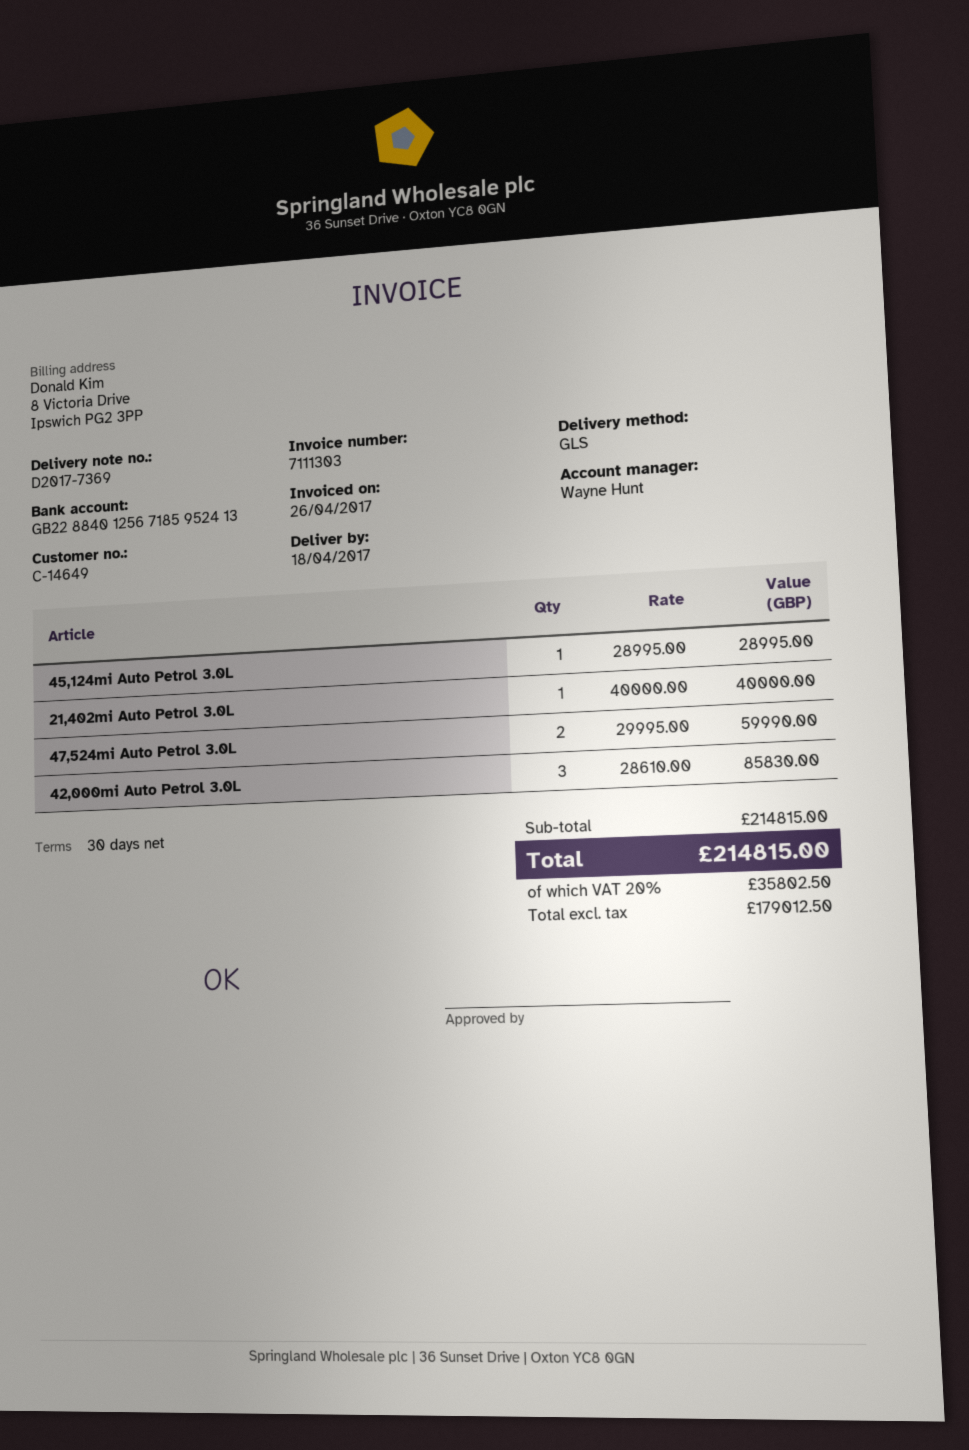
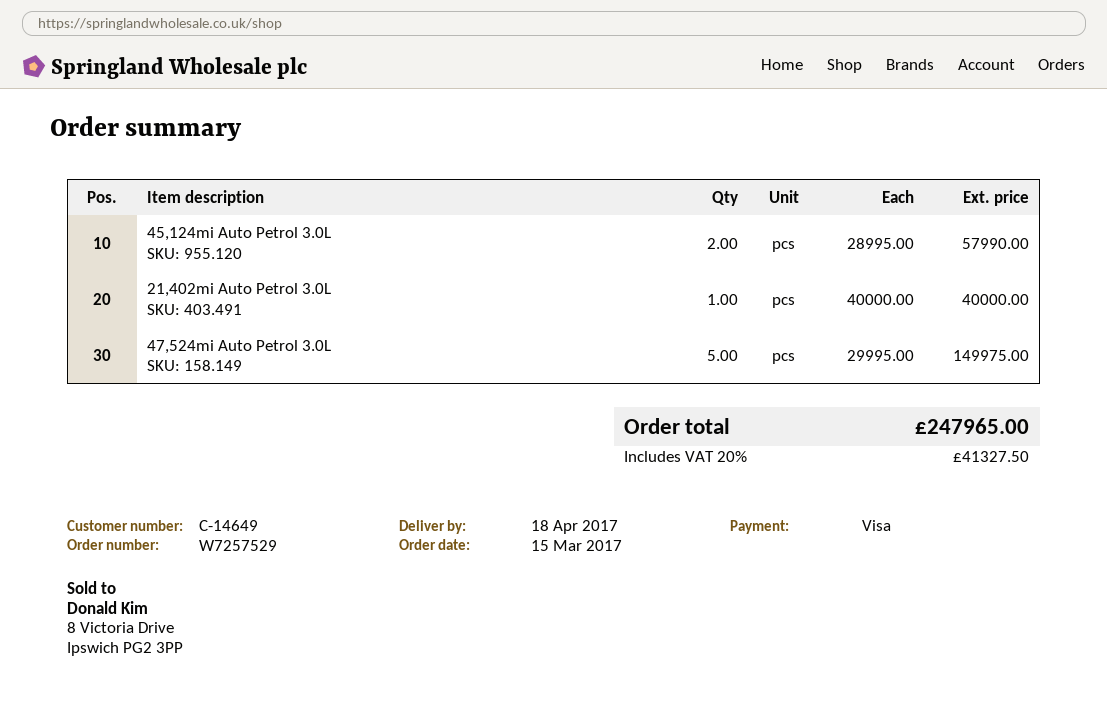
45,124mi Auto Petrol 3.0L: 1 x 28995.00 = 28995.00 -> 2 x 28995.00 = 57990.00
47,524mi Auto Petrol 3.0L: 2 x 29995.00 = 59990.00 -> 5 x 29995.00 = 149975.00
42,000mi Auto Petrol 3.0L: 3 x 28610.00 = 85830.00 -> none
tax: 20% = 35802.50 -> 20% = 41327.50
total: 214815.00 -> 247965.00

